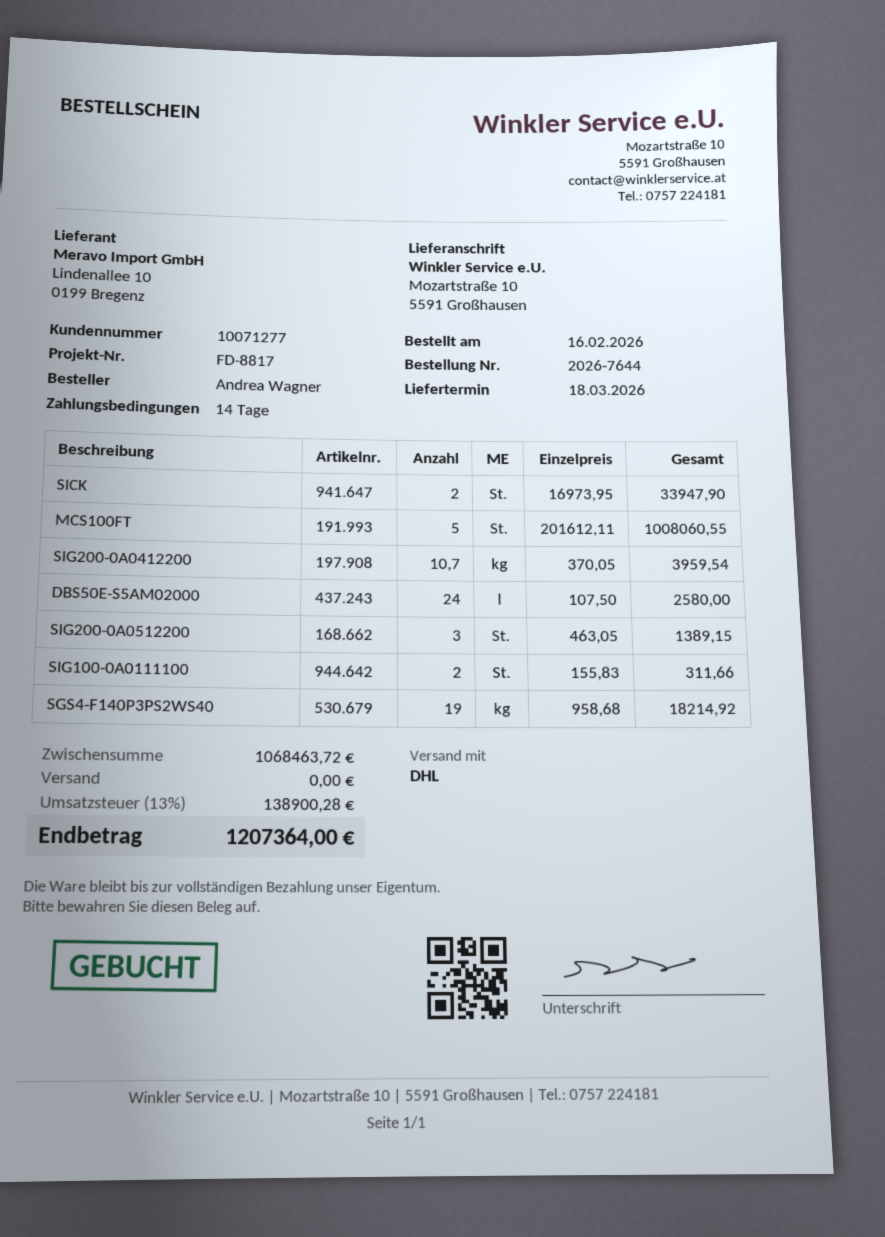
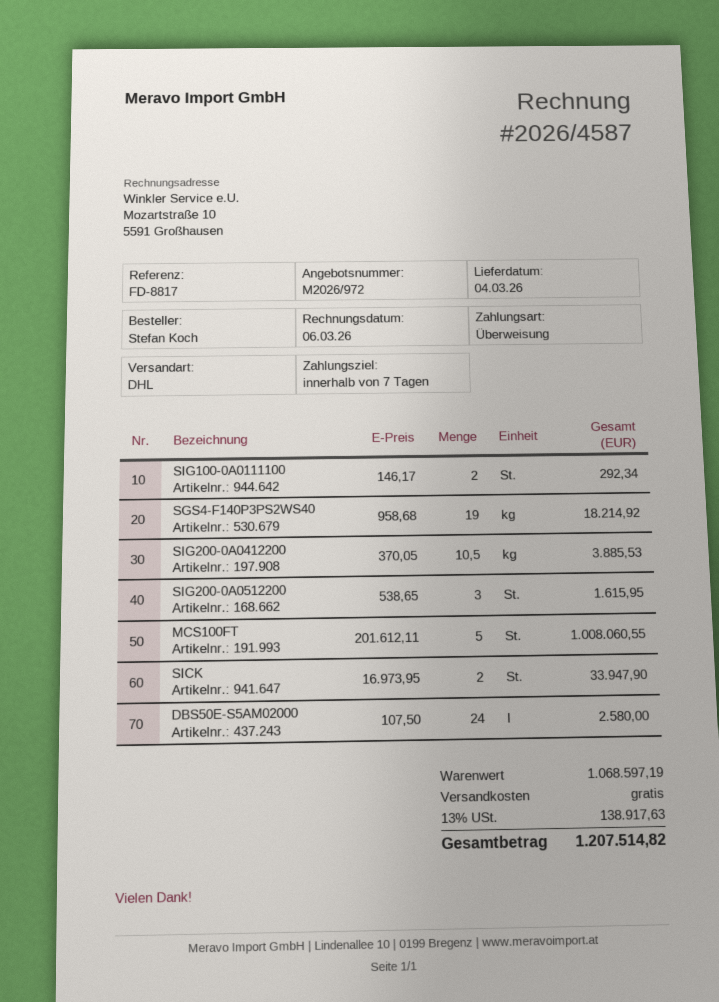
delivery date: 2026-03-18 -> 2026-03-04
payment terms: 14 days -> 7 days
ordered by: Andrea Wagner -> Stefan Koch
SIG200-0A0412200: 10.7 x 370.05 = 3959.54 -> 10.5 x 370.05 = 3885.53
SIG200-0A0512200: 3 x 463.05 = 1389.15 -> 3 x 538.65 = 1615.95
SIG100-0A0111100: 2 x 155.83 = 311.66 -> 2 x 146.17 = 292.34
subtotal: 1068463.72 -> 1068597.19
tax: 13% = 138900.28 -> 13% = 138917.63
total: 1207364.00 -> 1207514.82

